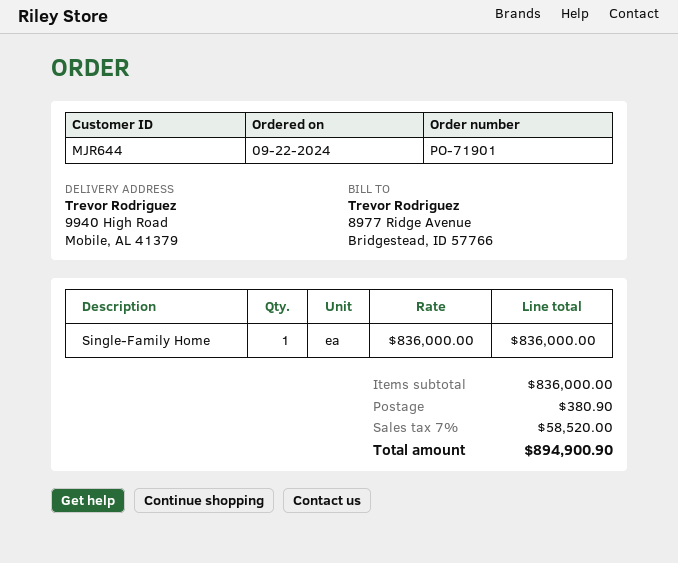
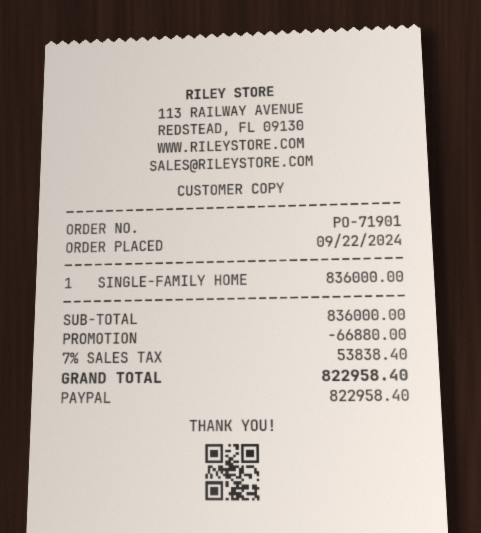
discount: none -> 66880.00
shipping: 380.90 -> none
tax: 7% = 58520.00 -> 7% = 53838.40
total: 894900.90 -> 822958.40

